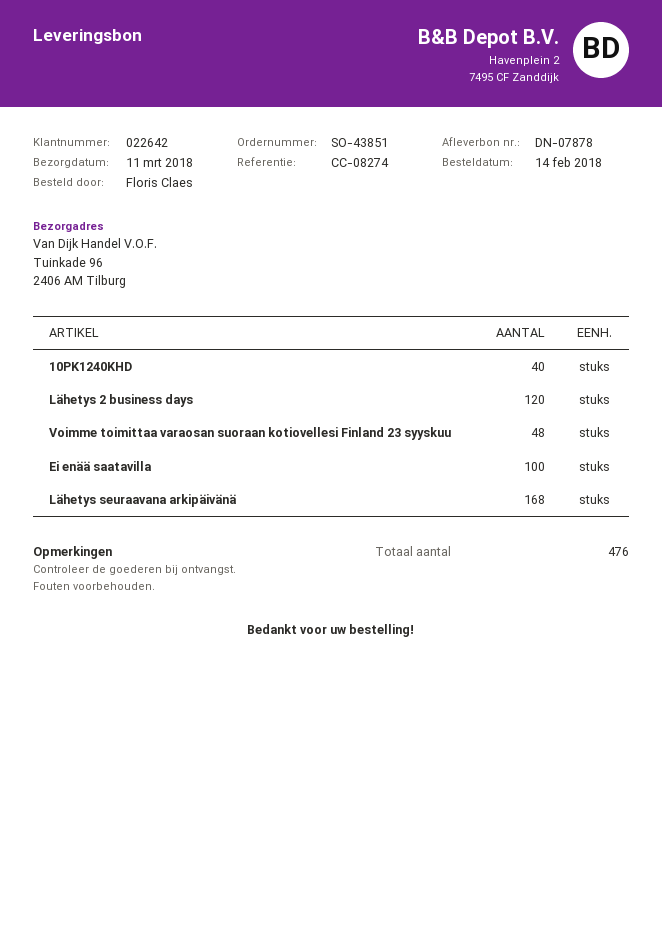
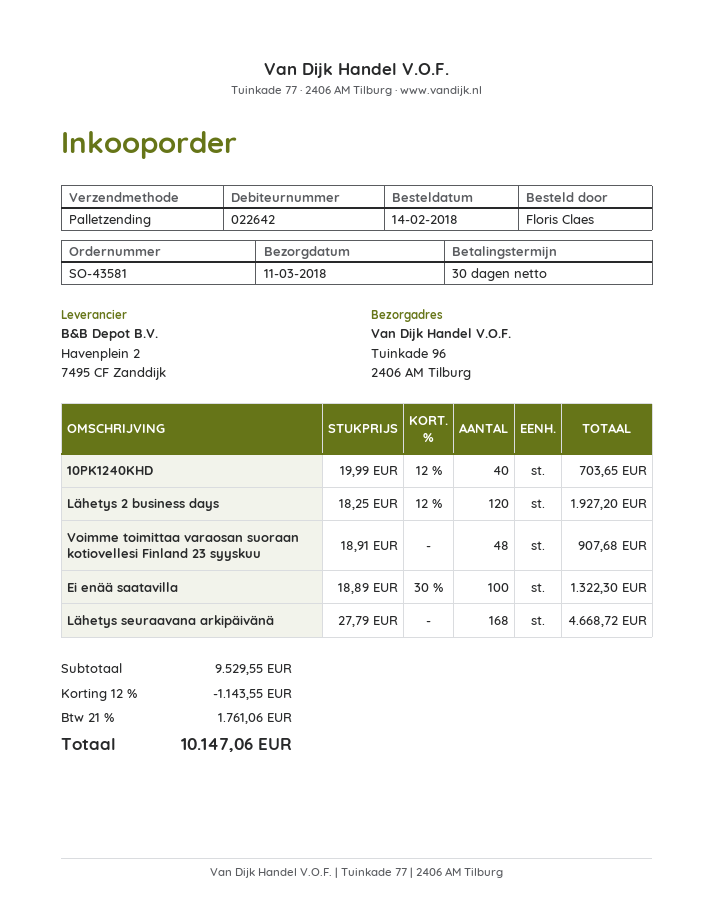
order number: SO-43851 -> SO-43581

